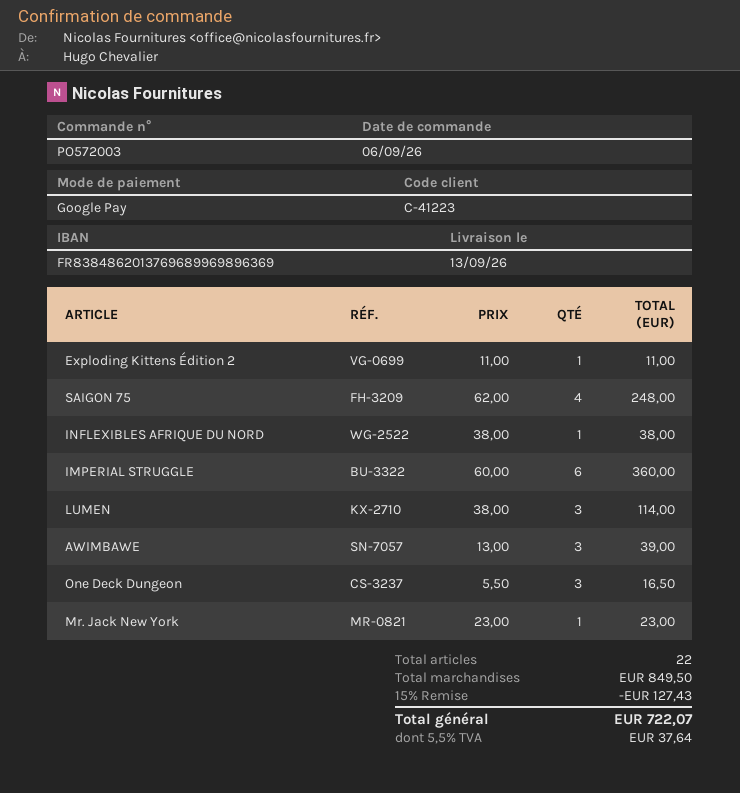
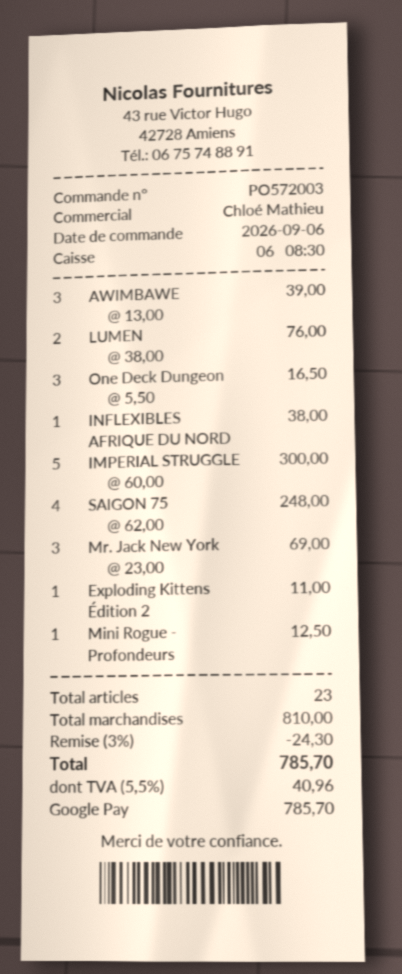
IMPERIAL STRUGGLE: 6 x 60.00 = 360.00 -> 5 x 60.00 = 300.00
LUMEN: 3 x 38.00 = 114.00 -> 2 x 38.00 = 76.00
Mr. Jack New York: 1 x 23.00 = 23.00 -> 3 x 23.00 = 69.00
Mini Rogue - Profondeurs: none -> 1 x 12.50 = 12.50
total quantity: 22 -> 23
subtotal: 849.50 -> 810.00
discount: 15% = 127.43 -> 3% = 24.30
tax: 5.5% = 37.64 -> 5.5% = 40.96
total: 722.07 -> 785.70

